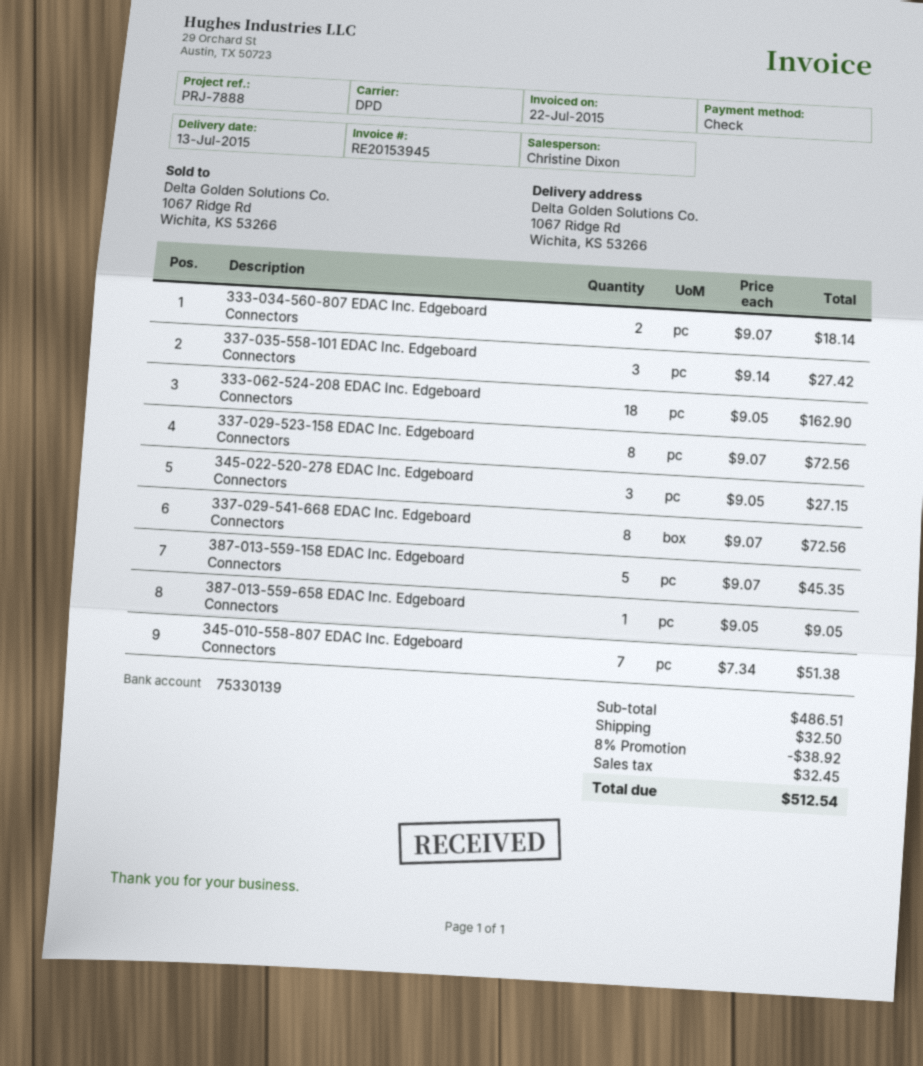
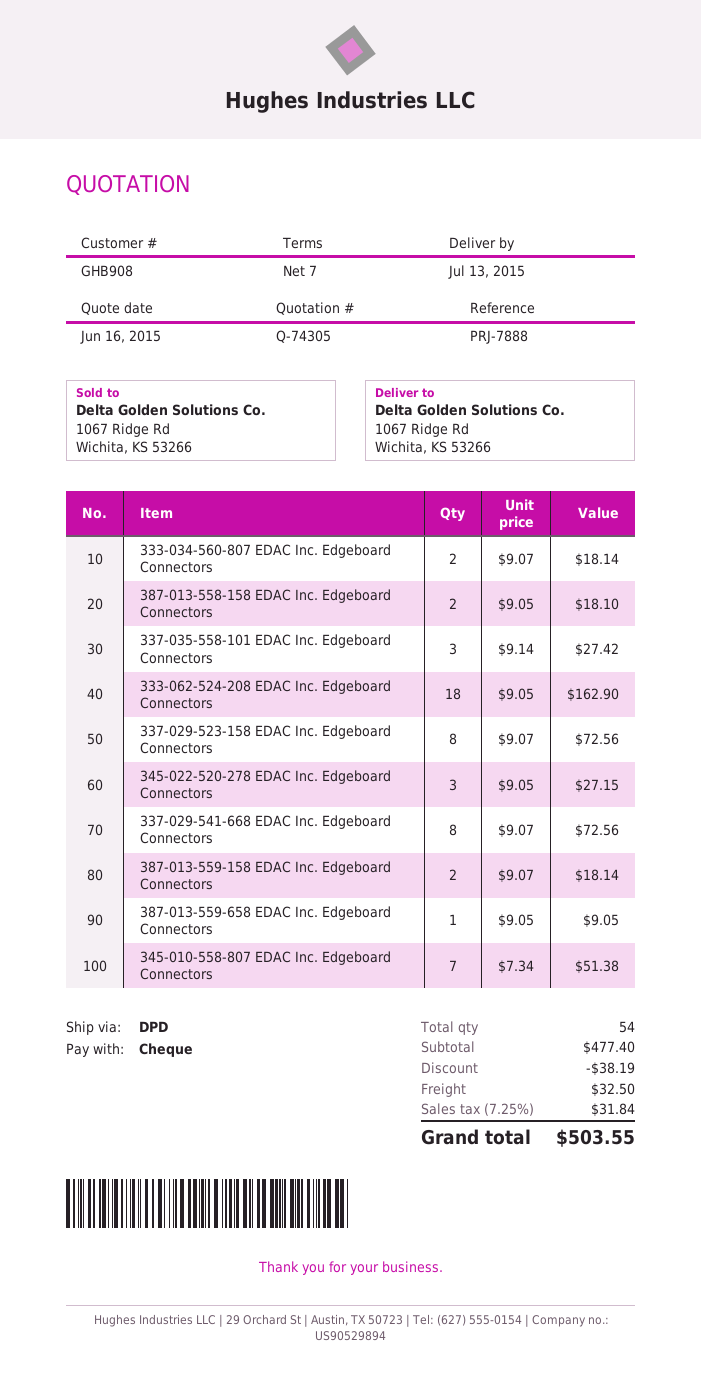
387-013-559-158 EDAC Inc. Edgeboard Connectors: 5 x 9.07 = 45.35 -> 2 x 9.07 = 18.14
387-013-558-158 EDAC Inc. Edgeboard Connectors: none -> 2 x 9.05 = 18.10
subtotal: 486.51 -> 477.40
discount: 38.92 -> 38.19
tax: 32.45 -> 31.84
total: 512.54 -> 503.55

